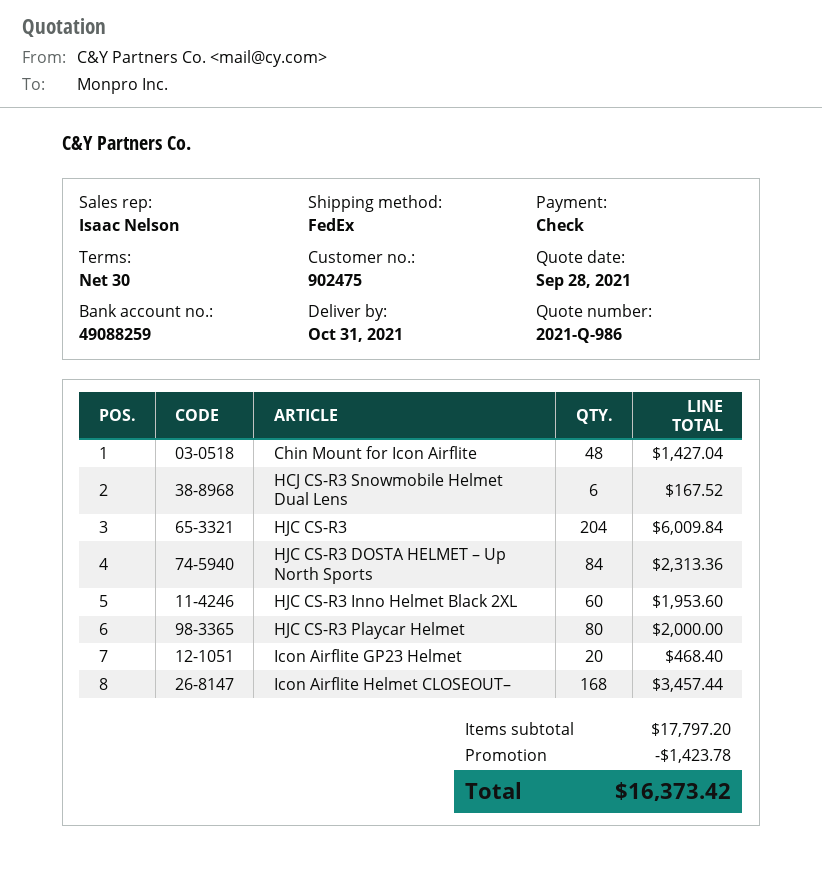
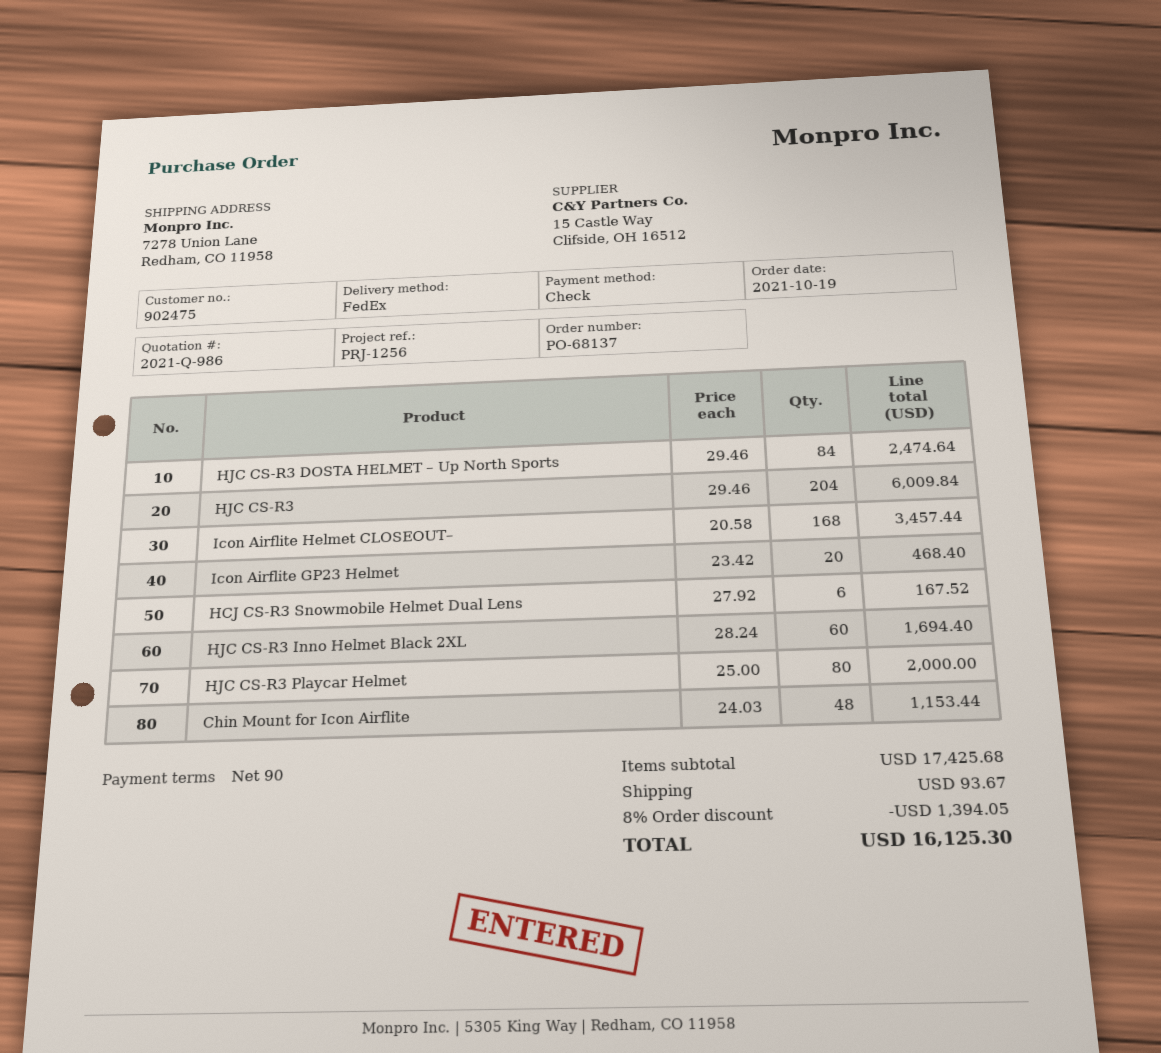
payment terms: 30 days -> 90 days
Chin Mount for Icon Airflite: 48 for 1427.04 -> 48 for 1153.44
HJC CS-R3 DOSTA HELMET – Up North Sports: 84 for 2313.36 -> 84 for 2474.64
HJC CS-R3 Inno Helmet Black 2XL: 60 for 1953.60 -> 60 for 1694.40
subtotal: 17797.20 -> 17425.68
discount: 1423.78 -> 1394.05
shipping: none -> 93.67
total: 16373.42 -> 16125.30

